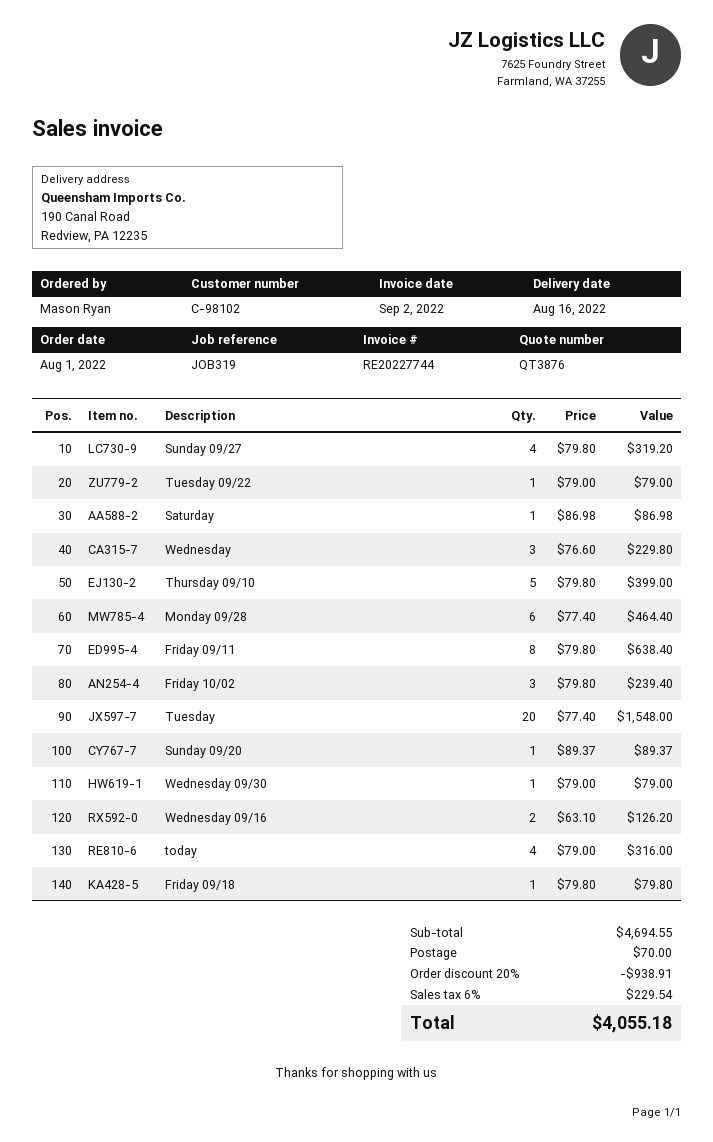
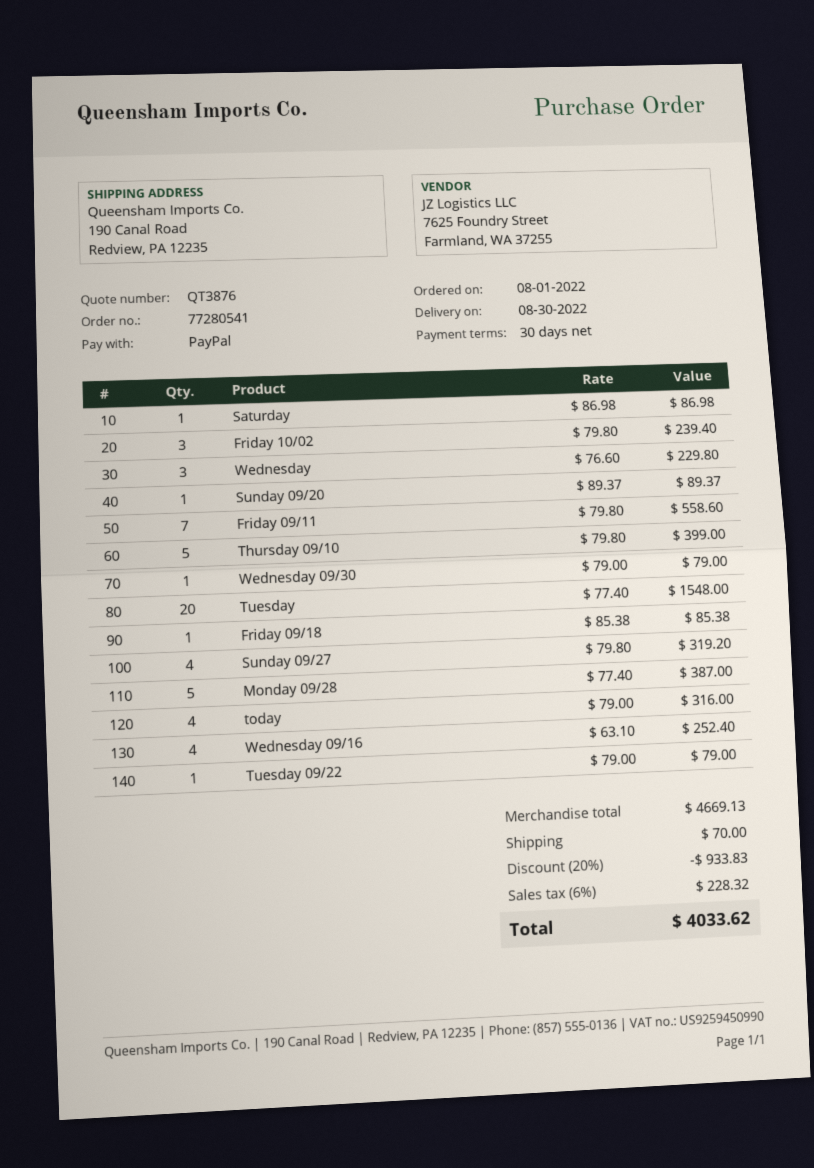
delivery date: 2022-08-16 -> 2022-08-30
Monday 09/28: 6 x 77.40 = 464.40 -> 5 x 77.40 = 387.00
Friday 09/11: 8 x 79.80 = 638.40 -> 7 x 79.80 = 558.60
Wednesday 09/16: 2 x 63.10 = 126.20 -> 4 x 63.10 = 252.40
Friday 09/18: 1 x 79.80 = 79.80 -> 1 x 85.38 = 85.38
subtotal: 4694.55 -> 4669.13
discount: 20% = 938.91 -> 20% = 933.83
tax: 6% = 229.54 -> 6% = 228.32
total: 4055.18 -> 4033.62

